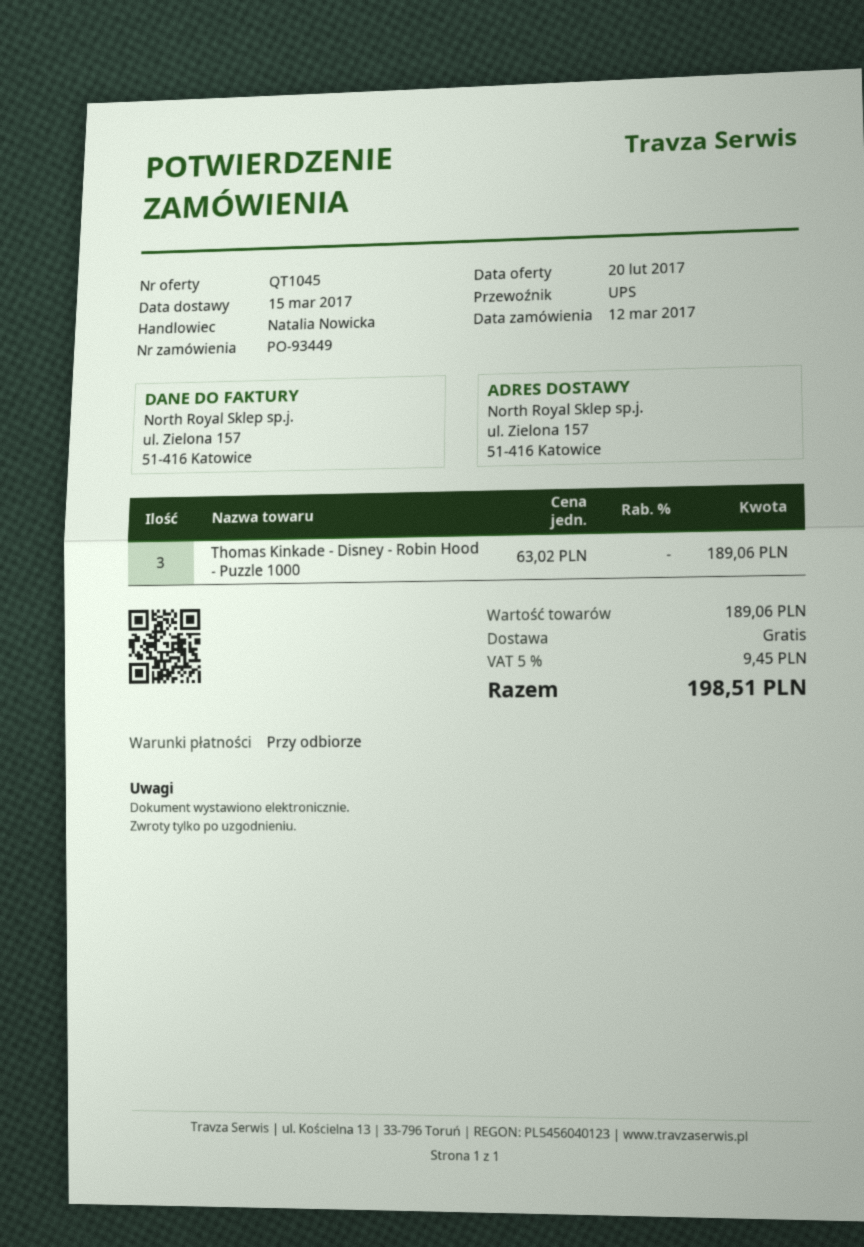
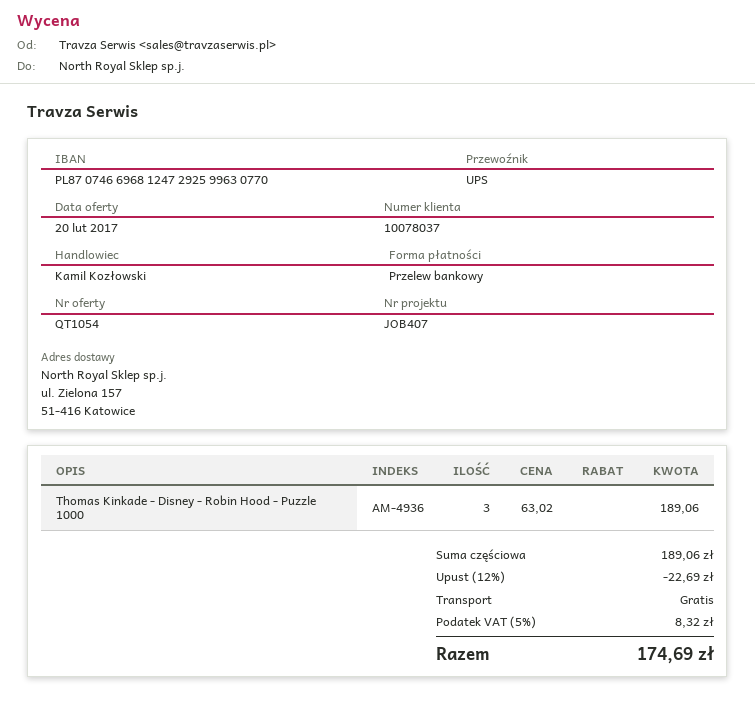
quote number: QT1045 -> QT1054
sales rep: Natalia Nowicka -> Kamil Kozłowski
discount: none -> 12% = 22.69
tax: 5% = 9.45 -> 5% = 8.32
total: 198.51 -> 174.69

